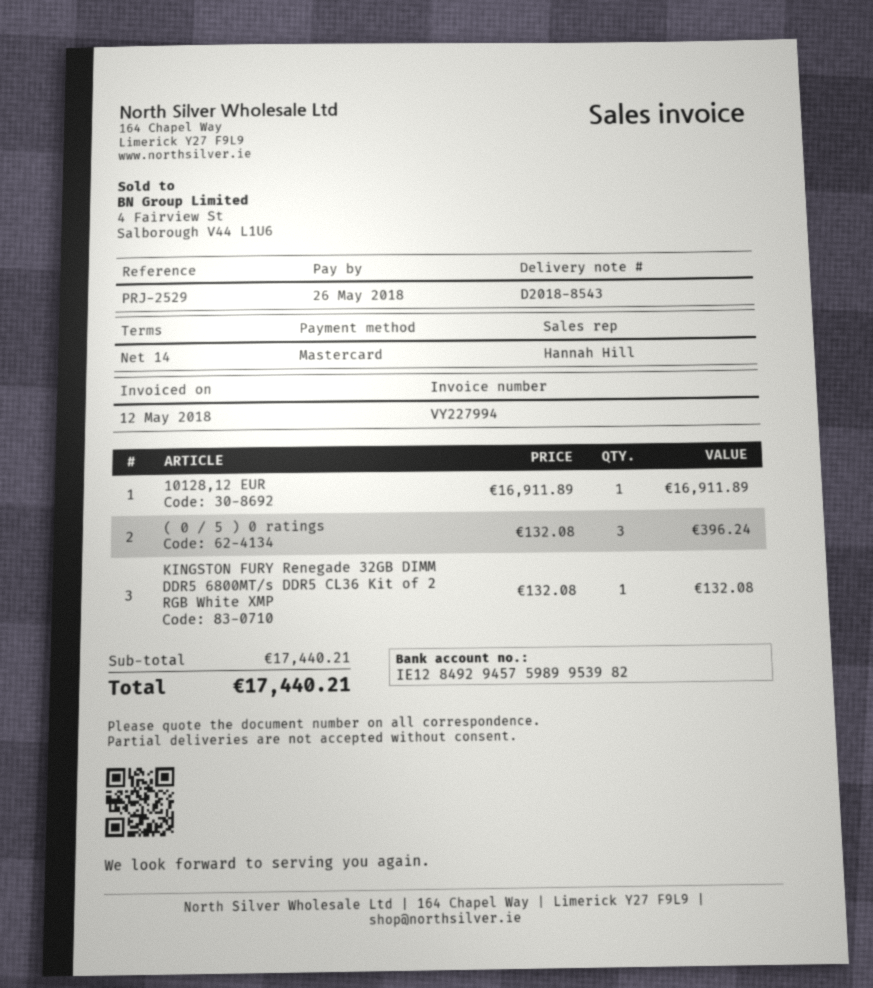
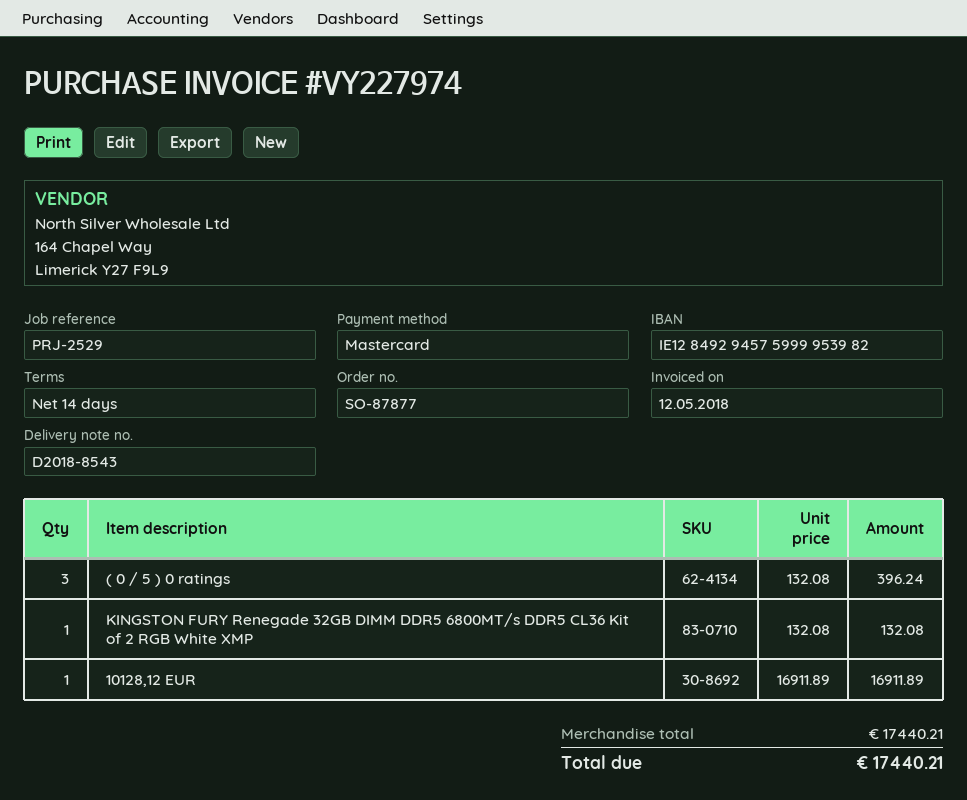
invoice number: VY227994 -> VY227974
bank account: IE12849294575989953982 -> IE12849294575999953982

